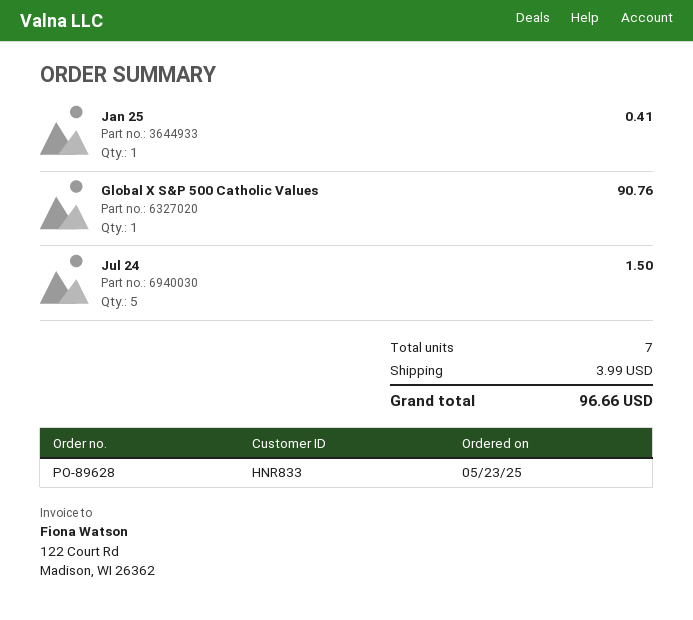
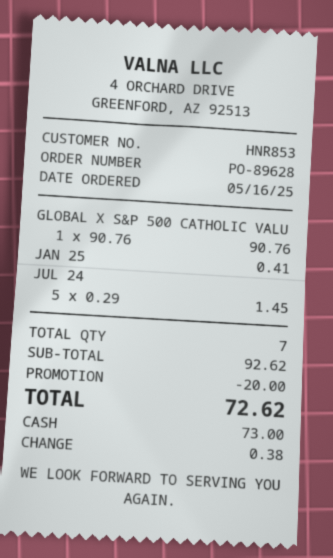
order date: 2025-05-23 -> 2025-05-16
customer number: HNR833 -> HNR853
Jul 24: 5 for 1.50 -> 5 for 1.45
discount: none -> 20.00
shipping: 3.99 -> none
total: 96.66 -> 72.62

